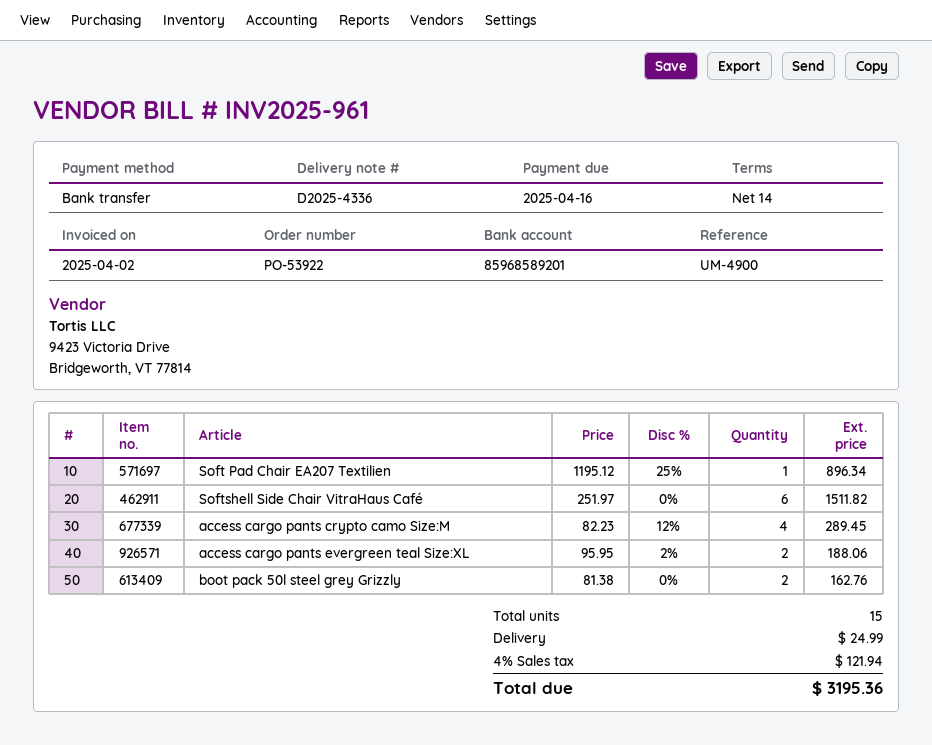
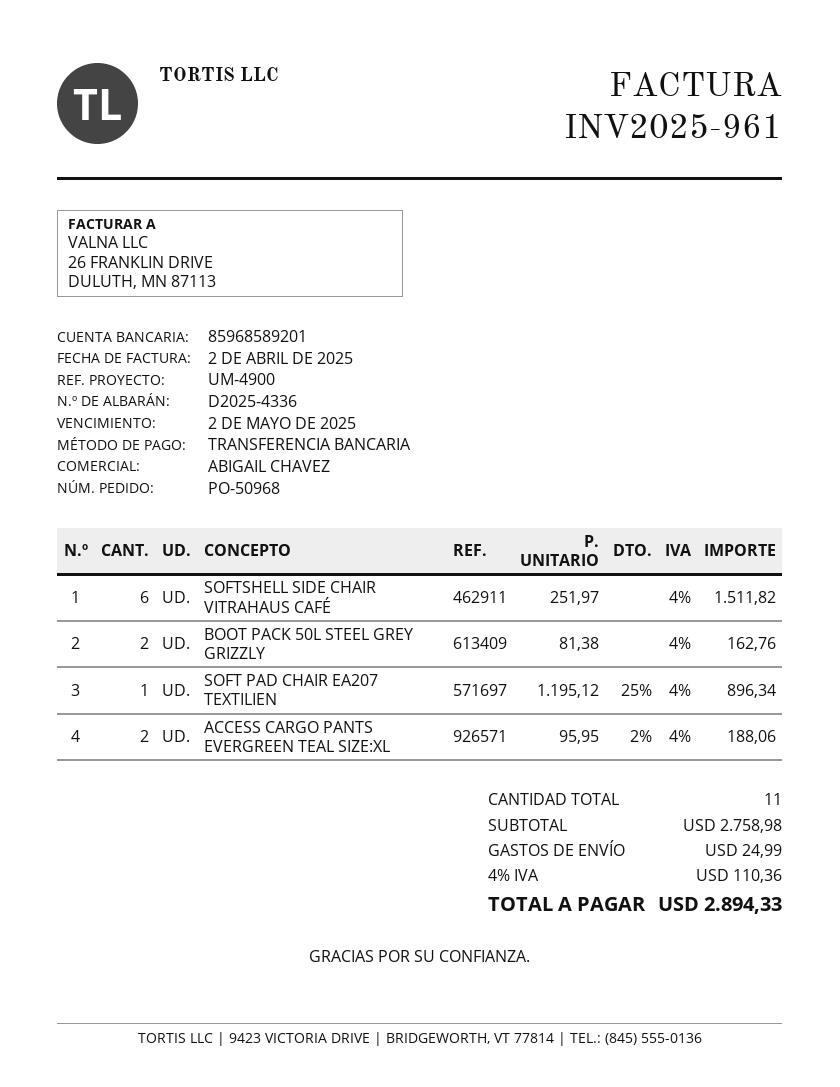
order number: PO-53922 -> PO-50968
due date: 2025-04-16 -> 2025-05-02
access cargo pants crypto camo Size:M: 4 x 82.23 - 12% = 289.45 -> none
total quantity: 15 -> 11
tax: 4% = 121.94 -> 4% = 110.36
total: 3195.36 -> 2894.33

